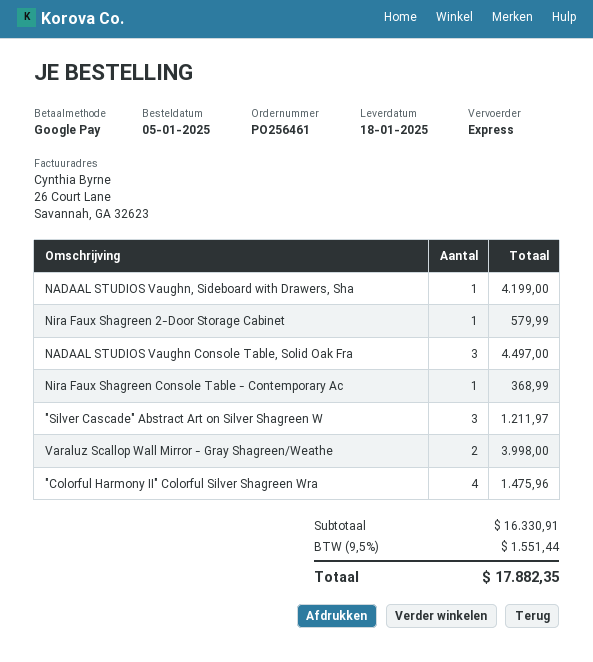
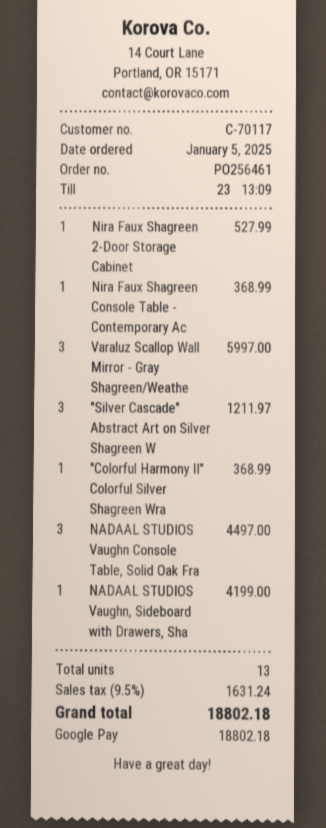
Nira Faux Shagreen 2-Door Storage Cabinet: 1 for 579.99 -> 1 for 527.99
Varaluz Scallop Wall Mirror - Gray Shagreen/Weathe: 2 for 3998.00 -> 3 for 5997.00
"Colorful Harmony II" Colorful Silver Shagreen Wra: 4 for 1475.96 -> 1 for 368.99
tax: 9.5% = 1551.44 -> 9.5% = 1631.24
total: 17882.35 -> 18802.18

